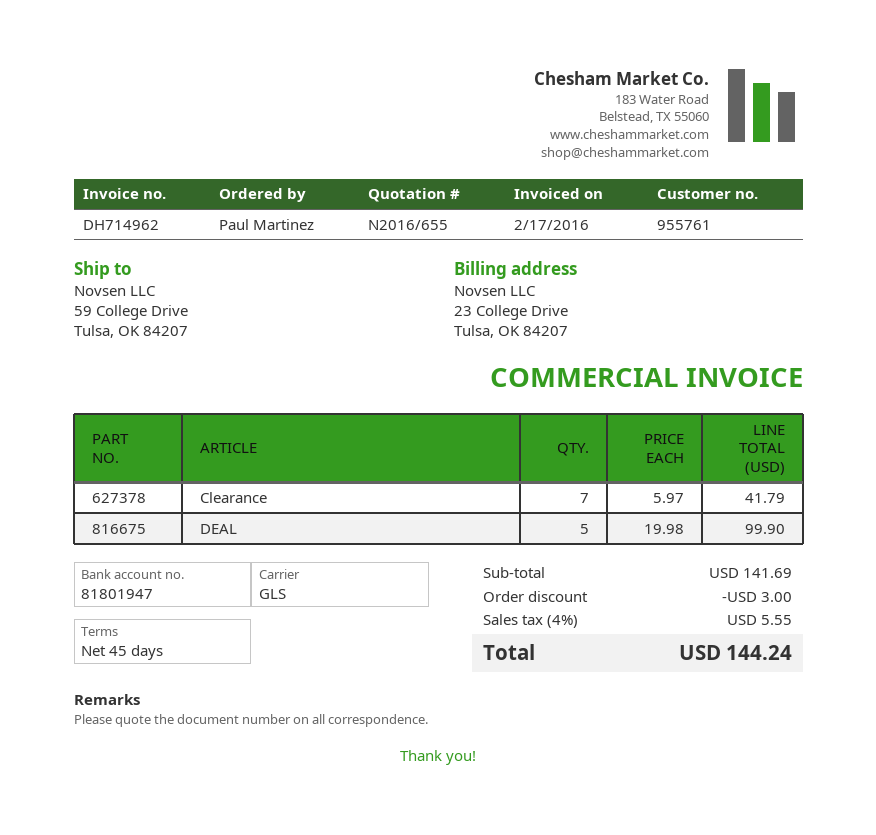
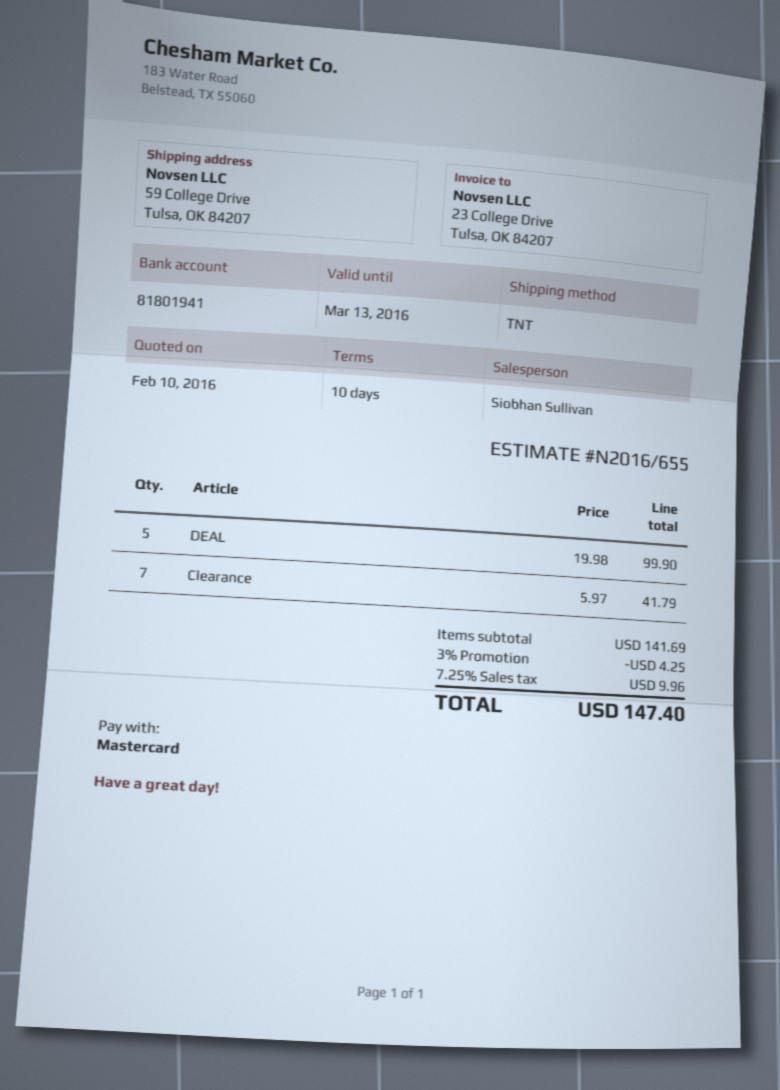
payment terms: 45 days -> 10 days
bank account: 81801947 -> 81801941
shipping method: GLS -> TNT
discount: 3.00 -> 4.25
tax: 4% = 5.55 -> 7.25% = 9.96
total: 144.24 -> 147.40

